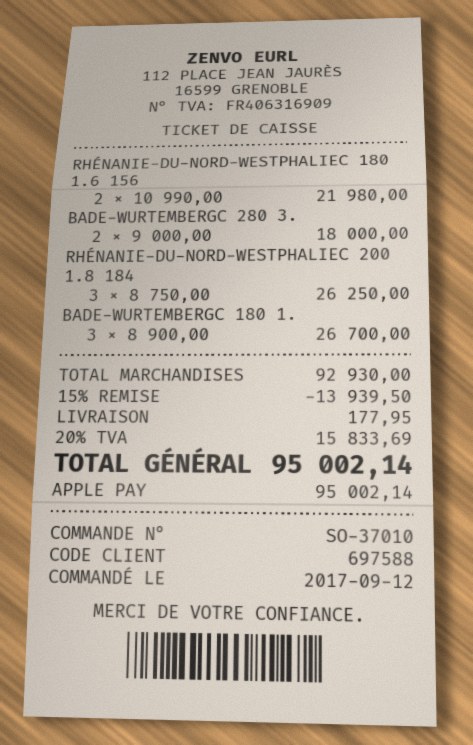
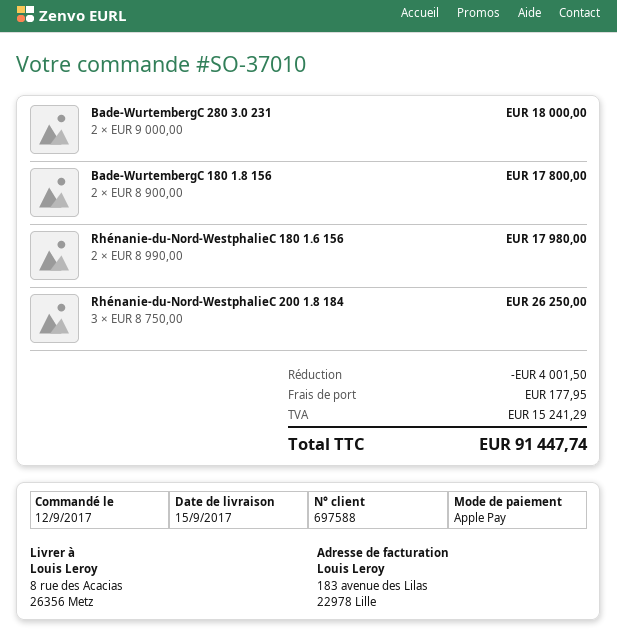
RHÉNANIE-DU-NORD-WESTPHALIEC 180 1.6 156: 2 x 10990.00 = 21980.00 -> 2 x 8990.00 = 17980.00
BADE-WURTEMBERGC 180 1.: 3 x 8900.00 = 26700.00 -> 2 x 8900.00 = 17800.00
discount: 13939.50 -> 4001.50
tax: 15833.69 -> 15241.29
total: 95002.14 -> 91447.74

